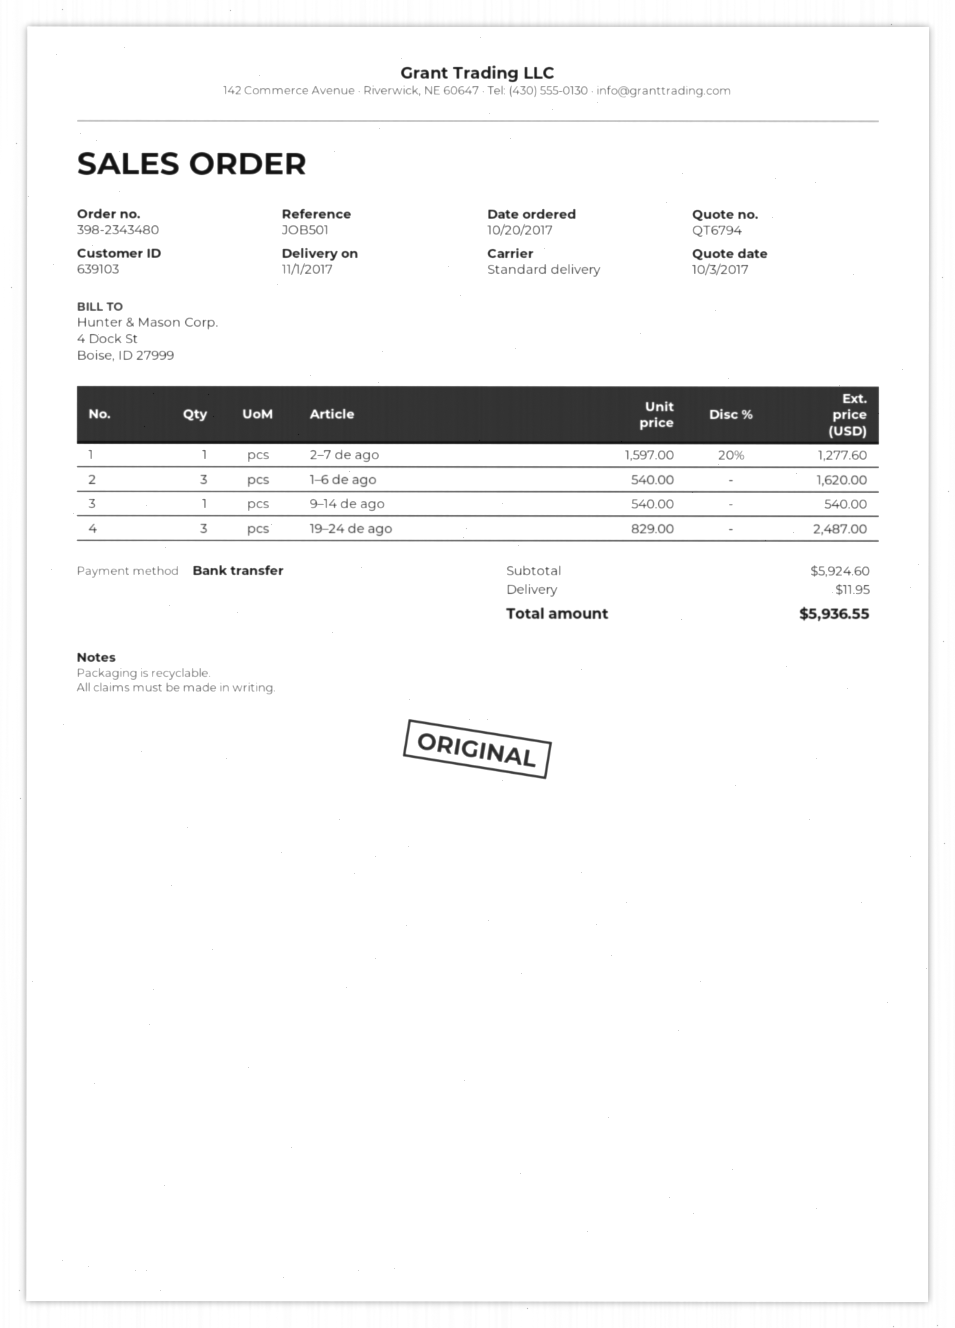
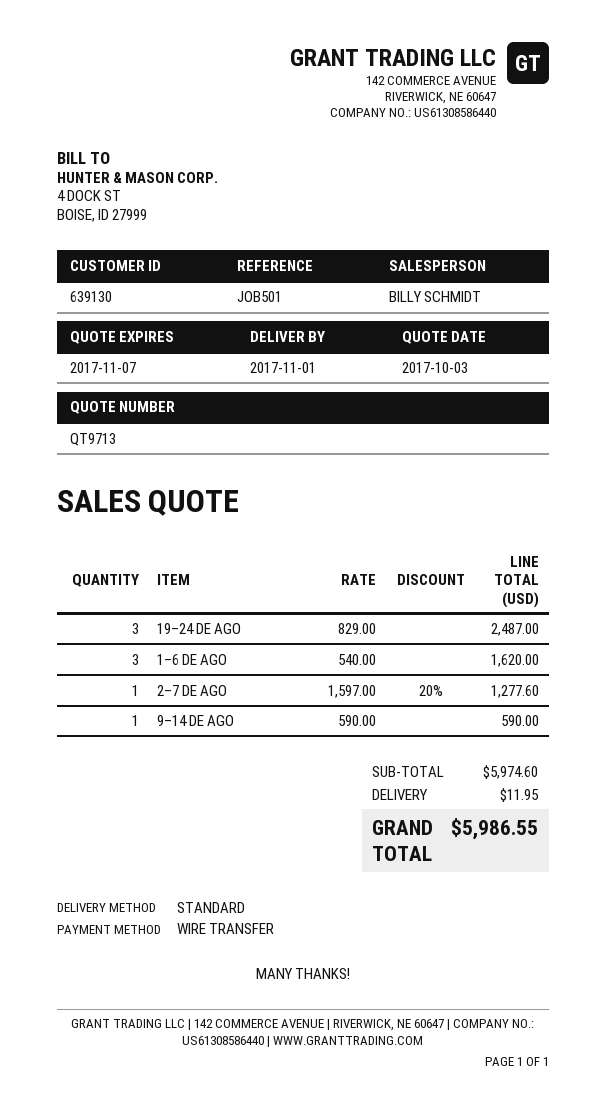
quote number: QT6794 -> QT9713
customer number: 639103 -> 639130
9–14 de ago: 1 x 540.00 = 540.00 -> 1 x 590.00 = 590.00
subtotal: 5924.60 -> 5974.60
total: 5936.55 -> 5986.55

